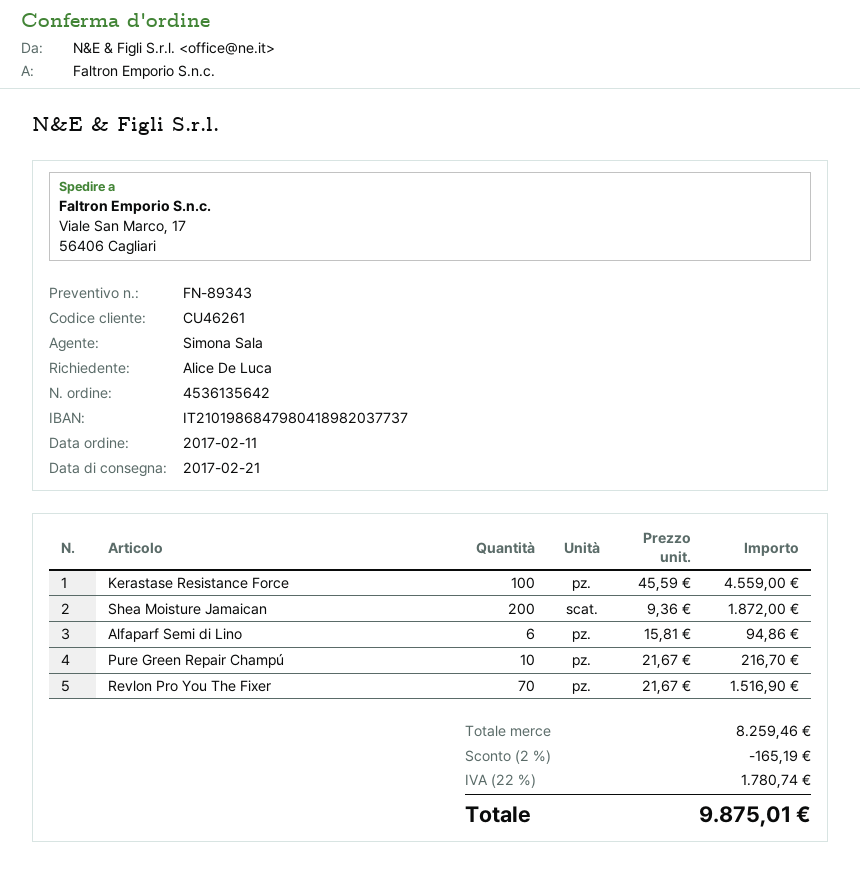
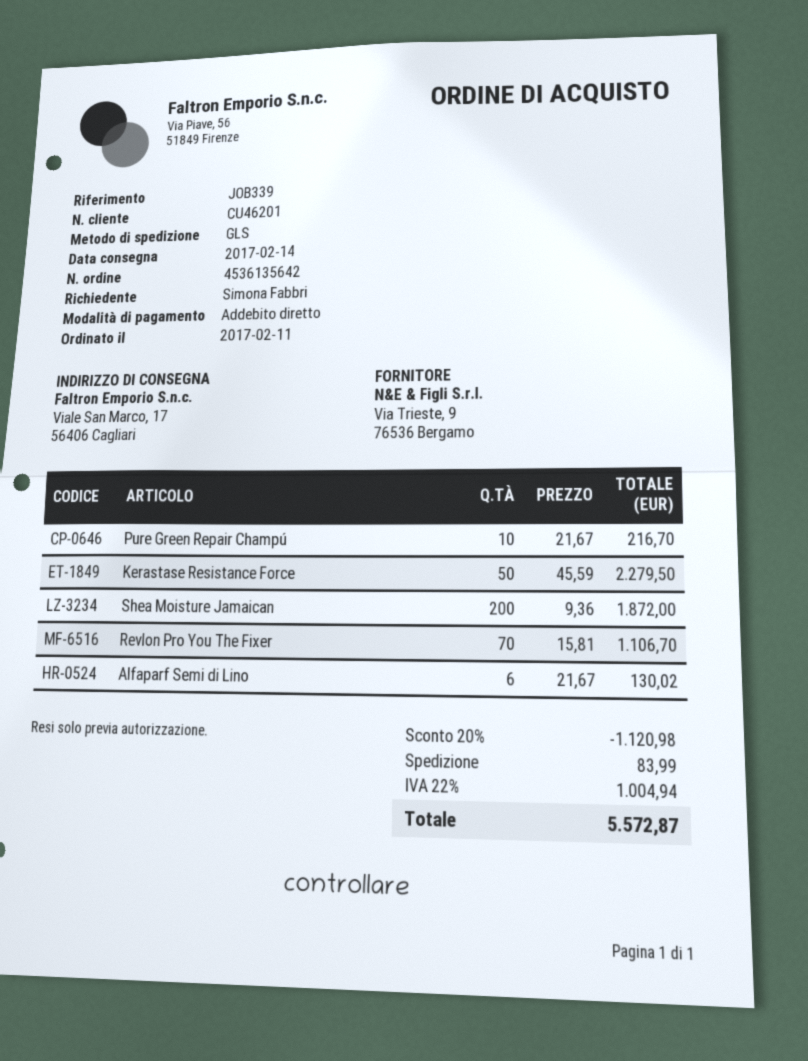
delivery date: 2017-02-21 -> 2017-02-14
customer number: CU46261 -> CU46201
ordered by: Alice De Luca -> Simona Fabbri
Kerastase Resistance Force: 100 x 45.59 = 4559.00 -> 50 x 45.59 = 2279.50
Alfaparf Semi di Lino: 6 x 15.81 = 94.86 -> 6 x 21.67 = 130.02
Revlon Pro You The Fixer: 70 x 21.67 = 1516.90 -> 70 x 15.81 = 1106.70
discount: 2% = 165.19 -> 20% = 1120.98
shipping: none -> 83.99
tax: 22% = 1780.74 -> 22% = 1004.94
total: 9875.01 -> 5572.87

